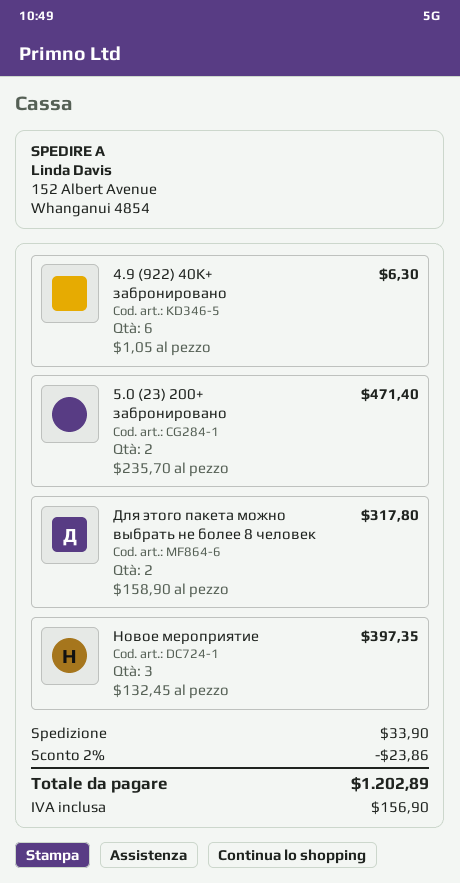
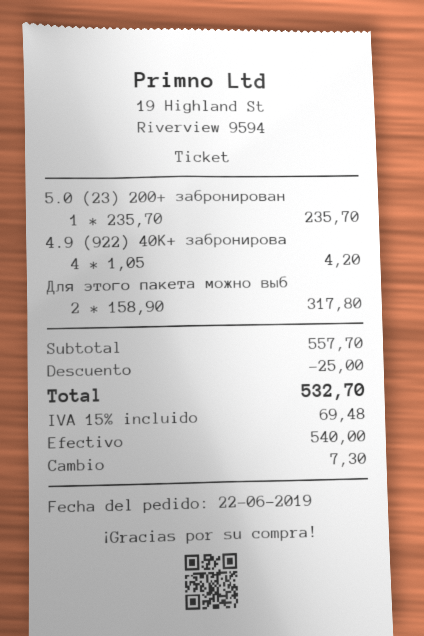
4.9 (922) 40K+ забронировано: 6 x 1.05 = 6.30 -> 4 x 1.05 = 4.20
5.0 (23) 200+ забронировано: 2 x 235.70 = 471.40 -> 1 x 235.70 = 235.70
Новое мероприятие: 3 x 132.45 = 397.35 -> none
discount: 23.86 -> 25.00
shipping: 33.90 -> none
tax: 156.90 -> 69.48
total: 1202.89 -> 532.70

